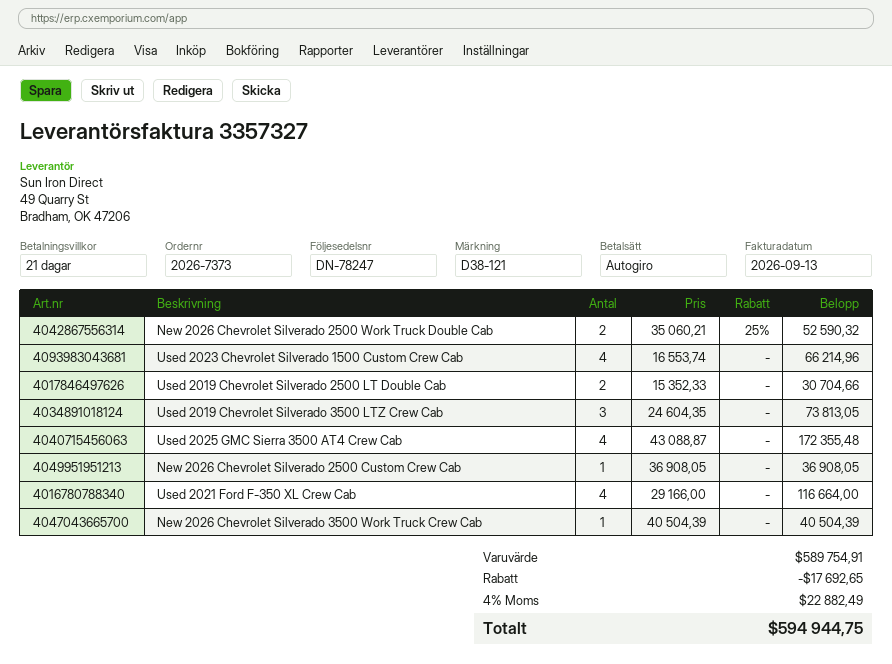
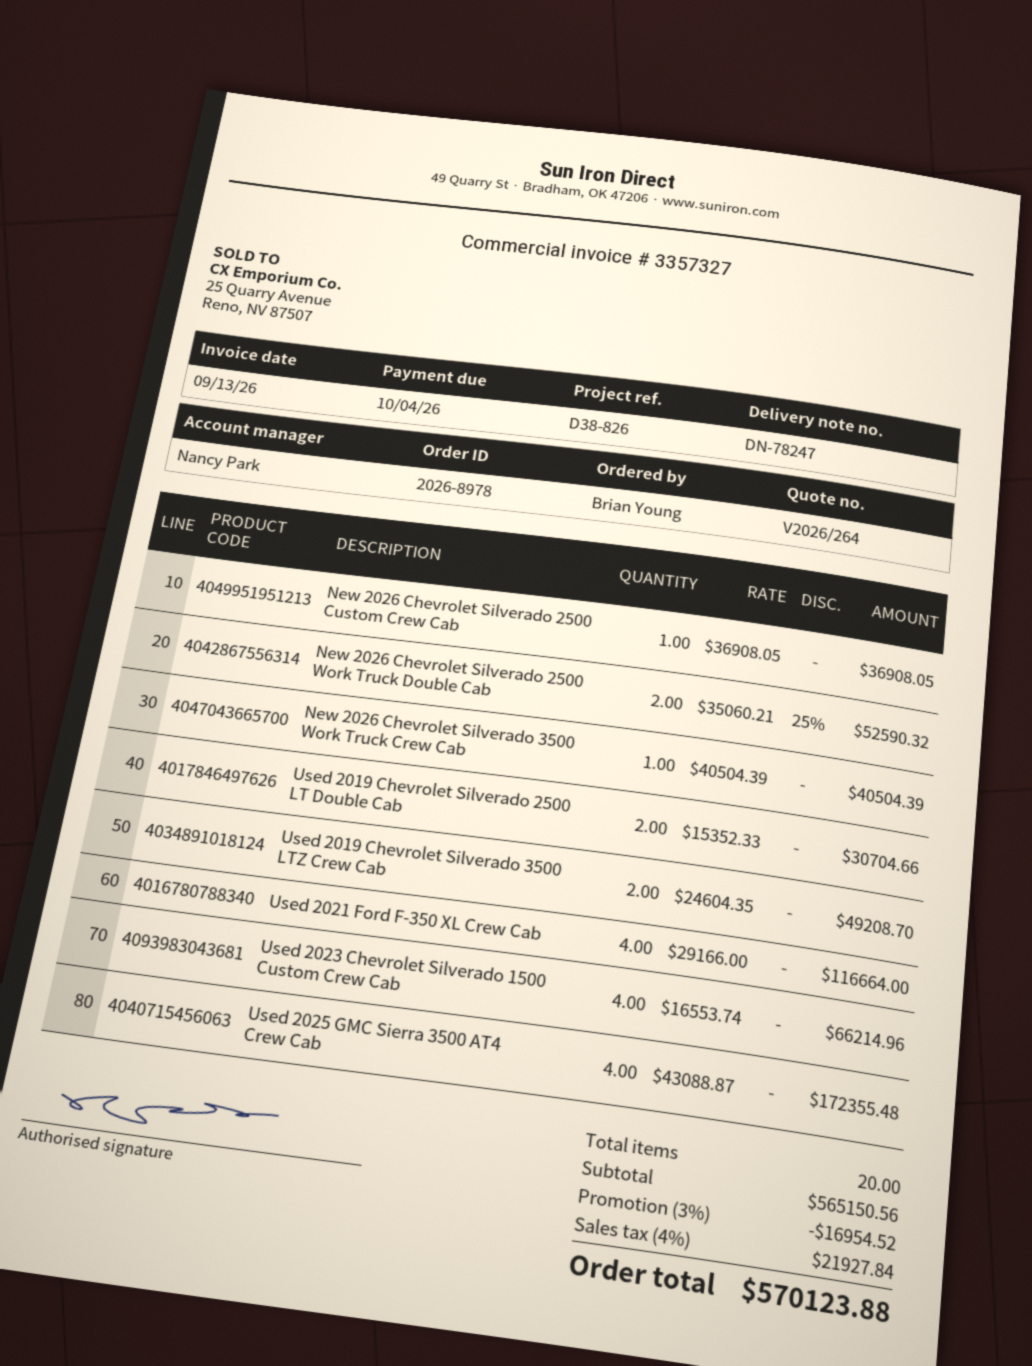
order number: 2026-7373 -> 2026-8978
reference: D38-121 -> D38-826
Used 2019 Chevrolet Silverado 3500 LTZ Crew Cab: 3 x 24604.35 = 73813.05 -> 2 x 24604.35 = 49208.70
subtotal: 589754.91 -> 565150.56
discount: 17692.65 -> 16954.52
tax: 4% = 22882.49 -> 4% = 21927.84
total: 594944.75 -> 570123.88

